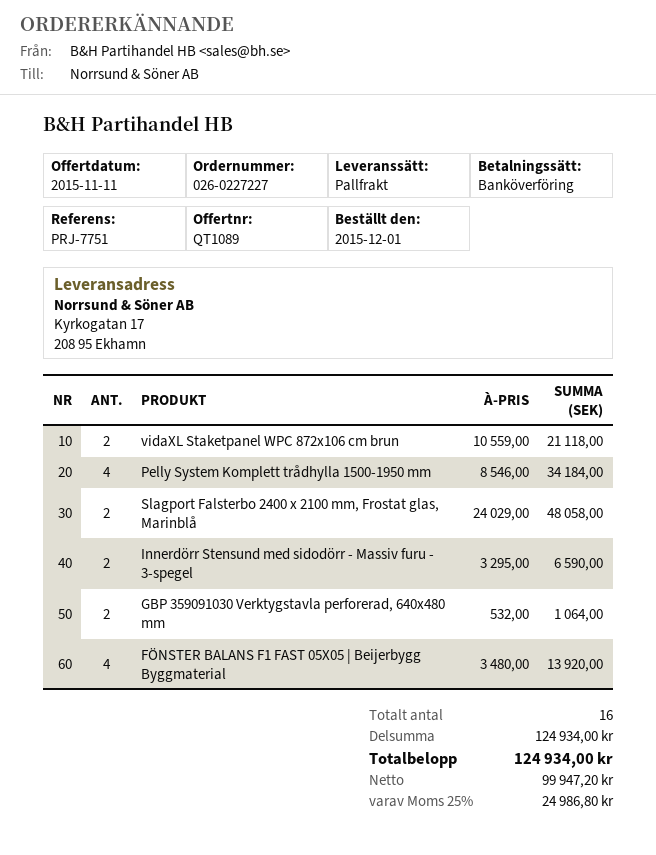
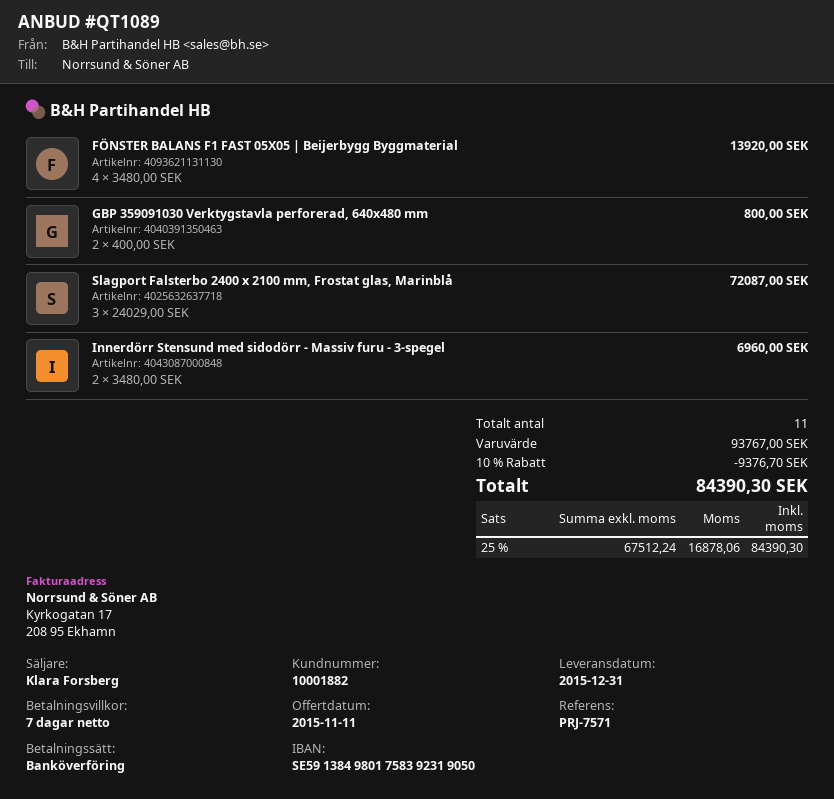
reference: PRJ-7751 -> PRJ-7571
vidaXL Staketpanel WPC 872x106 cm brun: 2 x 10559.00 = 21118.00 -> none
Pelly System Komplett trådhylla 1500-1950 mm: 4 x 8546.00 = 34184.00 -> none
Slagport Falsterbo 2400 x 2100 mm, Frostat glas, Marinblå: 2 x 24029.00 = 48058.00 -> 3 x 24029.00 = 72087.00
Innerdörr Stensund med sidodörr - Massiv furu - 3-spegel: 2 x 3295.00 = 6590.00 -> 2 x 3480.00 = 6960.00
GBP 359091030 Verktygstavla perforerad, 640x480 mm: 2 x 532.00 = 1064.00 -> 2 x 400.00 = 800.00
total quantity: 16 -> 11
subtotal: 124934.00 -> 93767.00
discount: none -> 10% = 9376.70
net: 99947.20 -> 67512.24
tax: 25% = 24986.80 -> 25% = 16878.06
total: 124934.00 -> 84390.30

